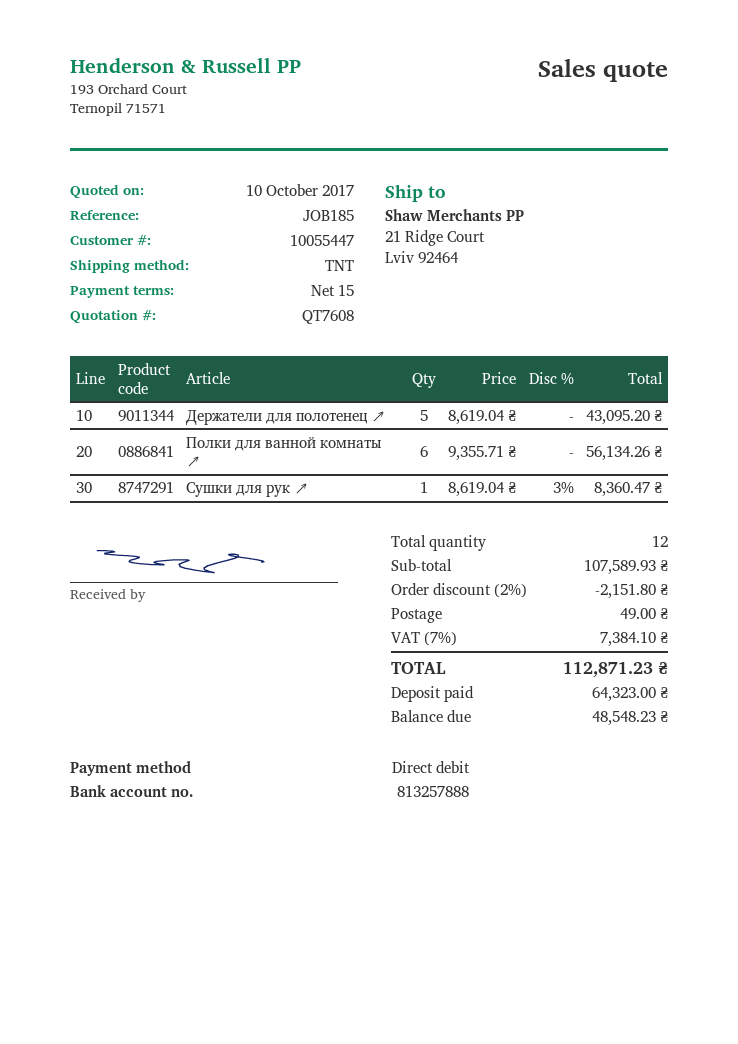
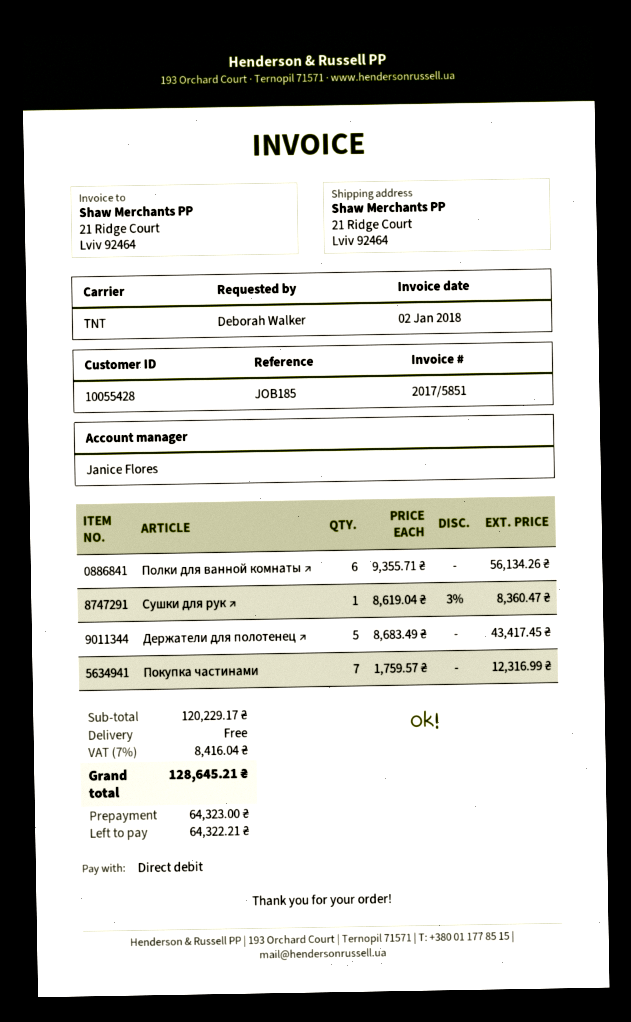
customer number: 10055447 -> 10055428
Держатели для полотенец ↗: 5 x 8619.04 = 43095.20 -> 5 x 8683.49 = 43417.45
Покупка частинами: none -> 7 x 1759.57 = 12316.99
subtotal: 107589.93 -> 120229.17
discount: 2% = 2151.80 -> none
shipping: 49.00 -> 0.00
tax: 7% = 7384.10 -> 7% = 8416.04
total: 112871.23 -> 128645.21
balance: 48548.23 -> 64322.21

